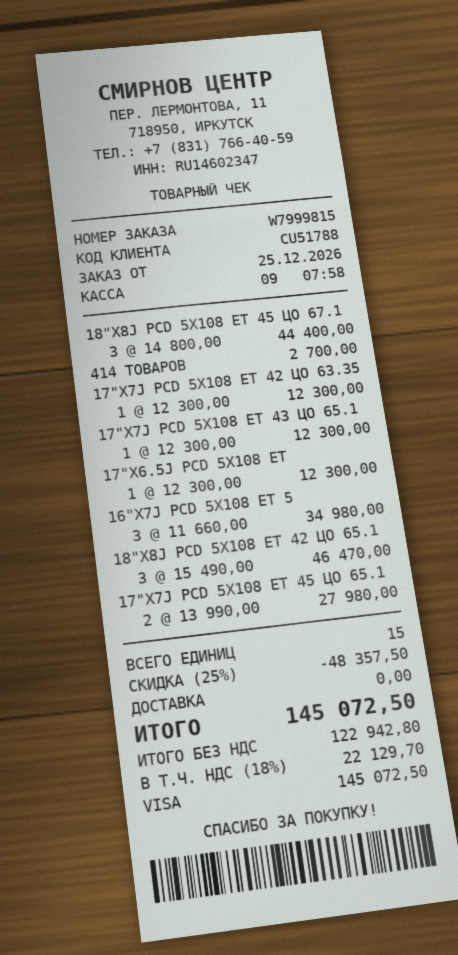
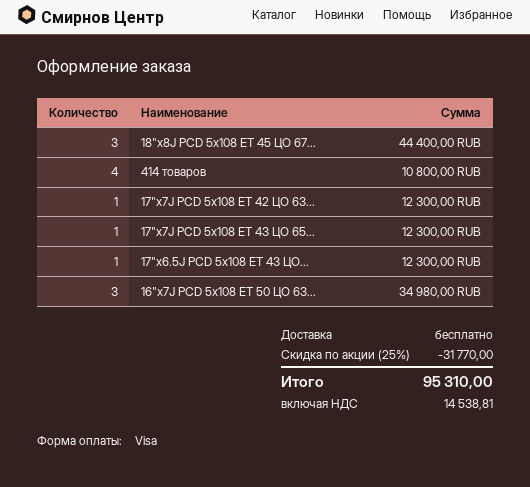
414 ТОВАРОВ: 1 for 2700.00 -> 4 for 10800.00
18"X8J PCD 5X108 ЕТ 42 ЦО 65.1: 3 for 46470.00 -> none
17"X7J PCD 5X108 ЕТ 45 ЦО 65.1: 2 for 27980.00 -> none
discount: 25% = 48357.50 -> 25% = 31770.00
tax: 22129.70 -> 14538.81
total: 145072.50 -> 95310.00

